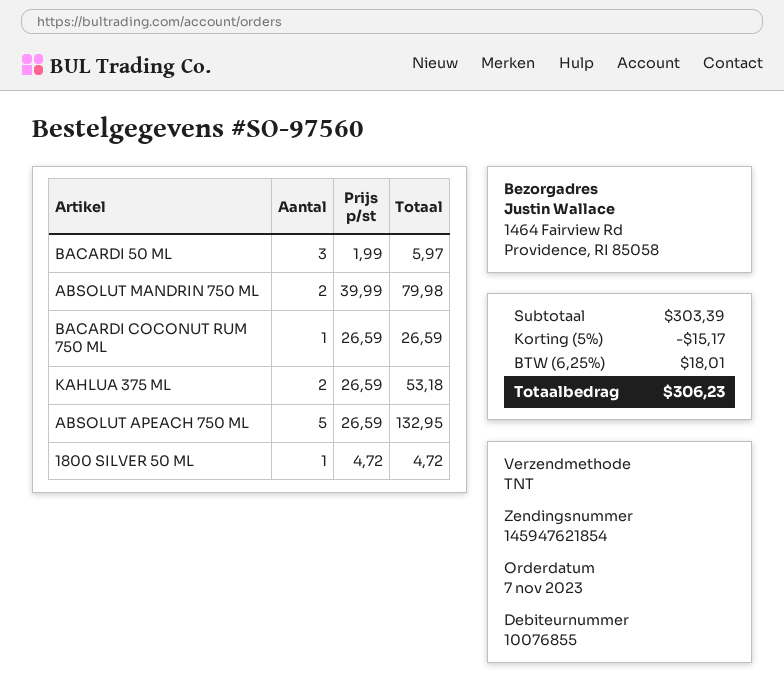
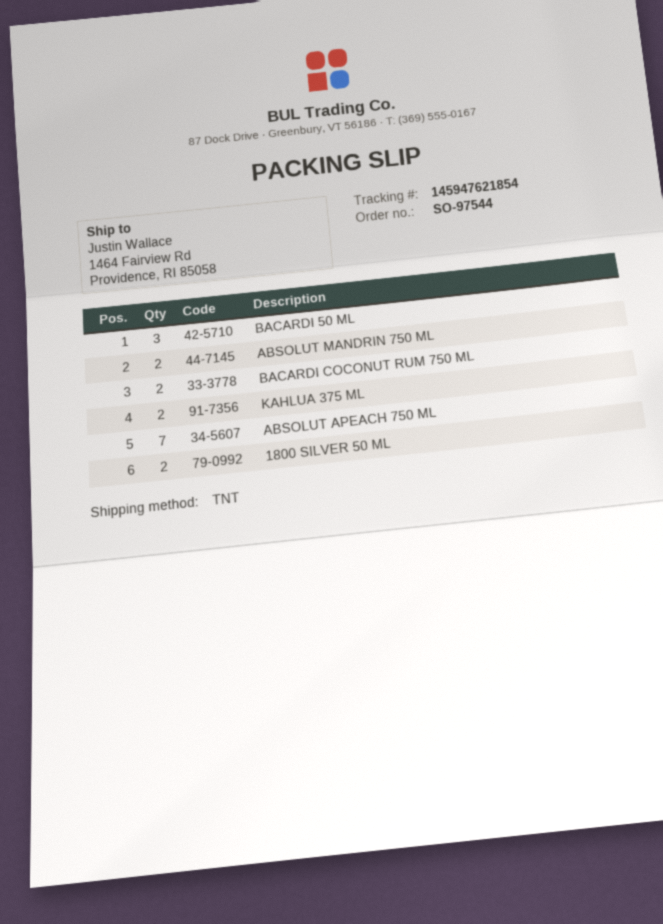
order number: SO-97560 -> SO-97544
BACARDI COCONUT RUM 750 ML: 1 -> 2
ABSOLUT APEACH 750 ML: 5 -> 7
1800 SILVER 50 ML: 1 -> 2

